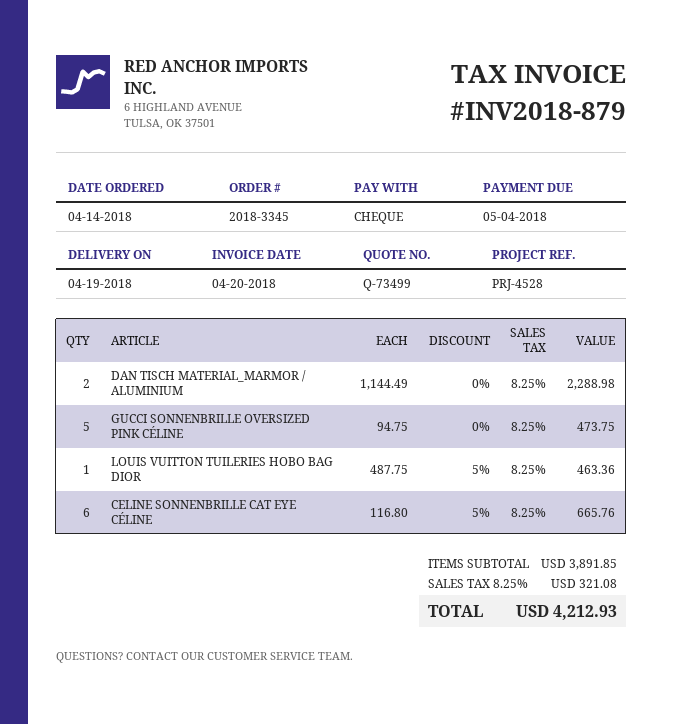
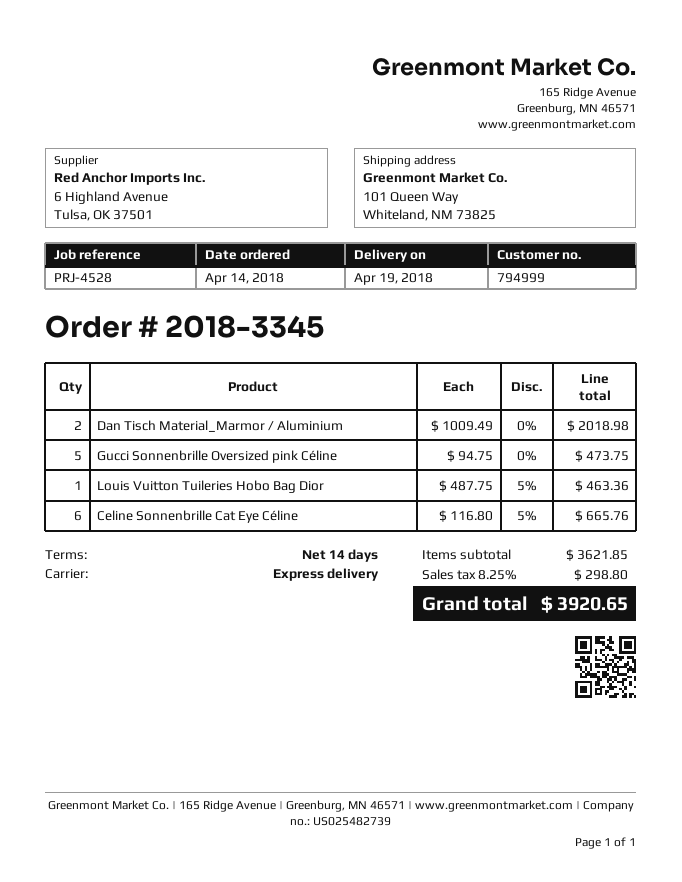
DAN TISCH MATERIAL_MARMOR / ALUMINIUM: 2 x 1144.49 = 2288.98 -> 2 x 1009.49 = 2018.98
subtotal: 3891.85 -> 3621.85
tax: 8.25% = 321.08 -> 8.25% = 298.80
total: 4212.93 -> 3920.65

